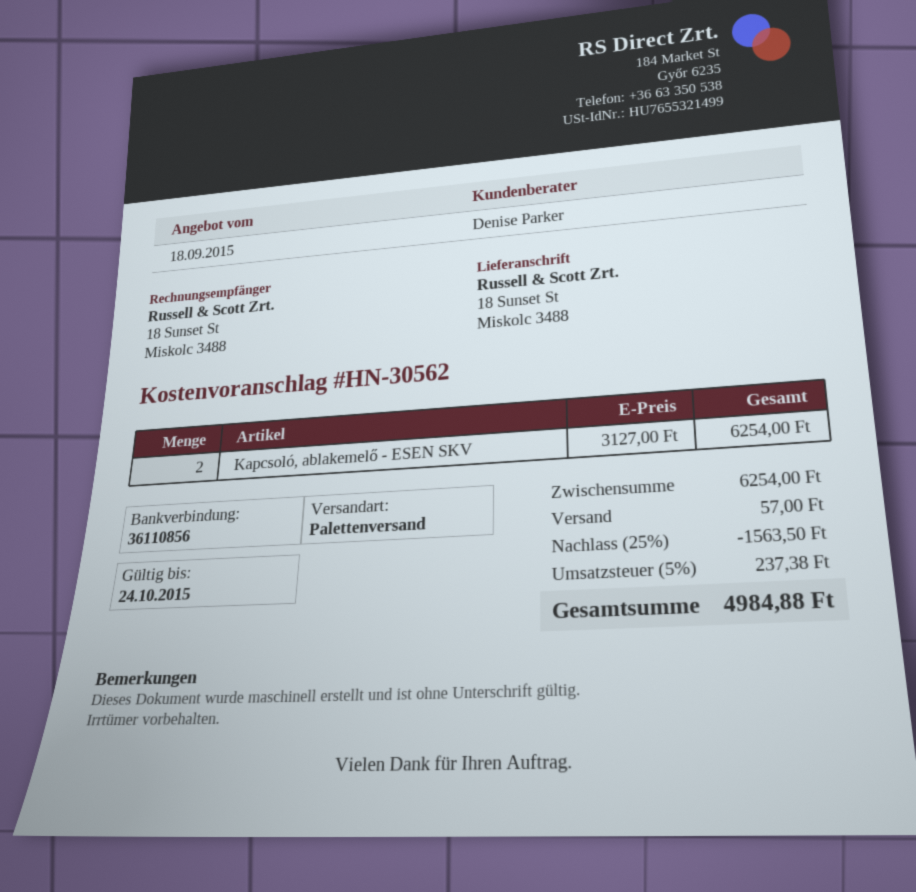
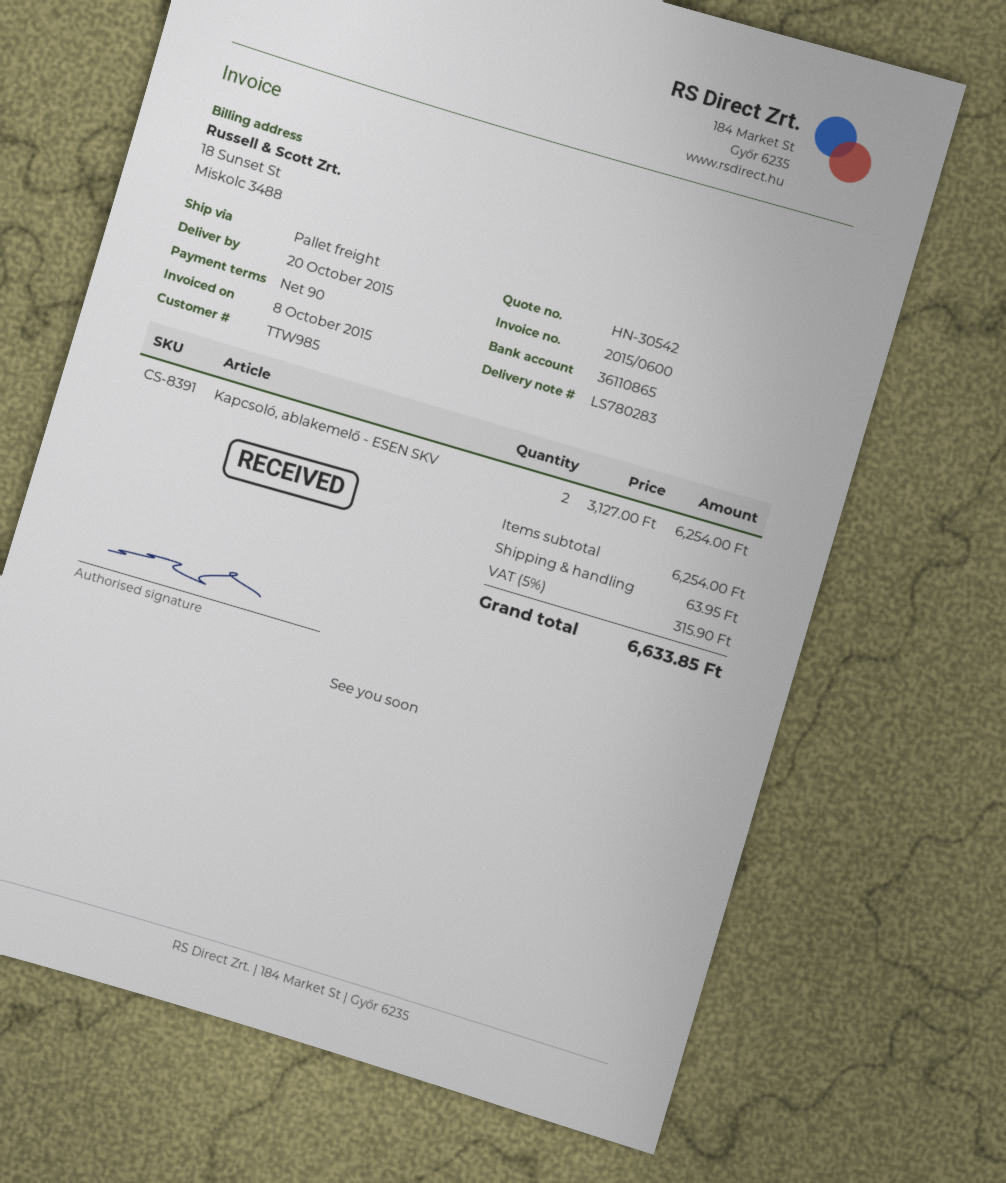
quote number: HN-30562 -> HN-30542
bank account: 36110856 -> 36110865
discount: 25% = 1563.50 -> none
shipping: 57.00 -> 63.95
tax: 5% = 237.38 -> 5% = 315.90
total: 4984.88 -> 6633.85

